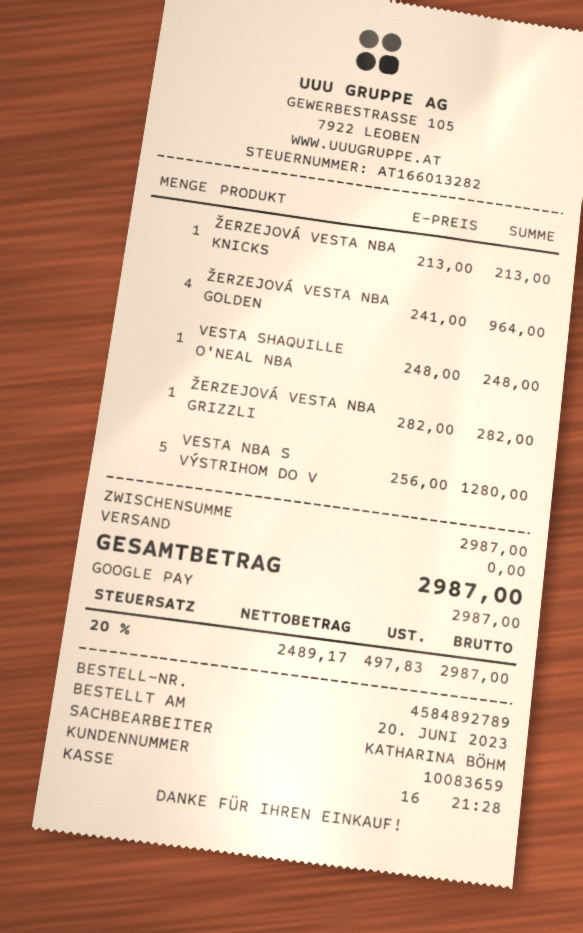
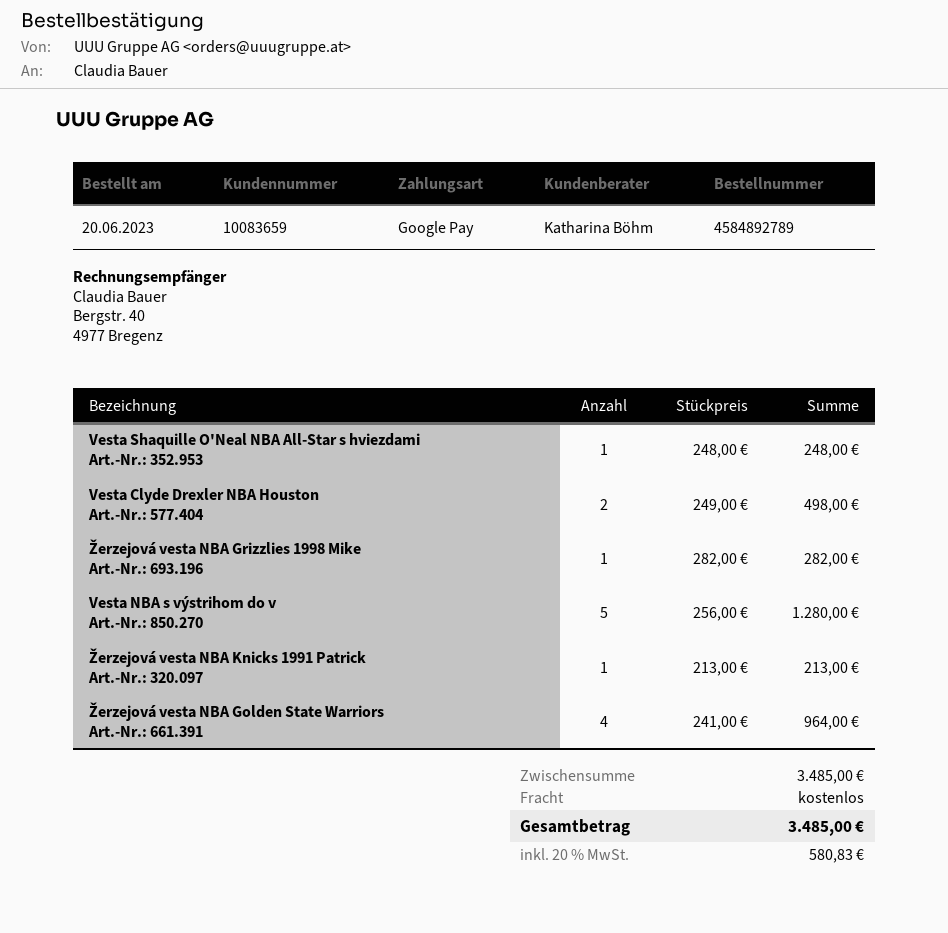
Vesta Clyde Drexler NBA Houston: none -> 2 x 249.00 = 498.00
subtotal: 2987.00 -> 3485.00
tax: 20% = 497.83 -> 20% = 580.83
total: 2987.00 -> 3485.00

